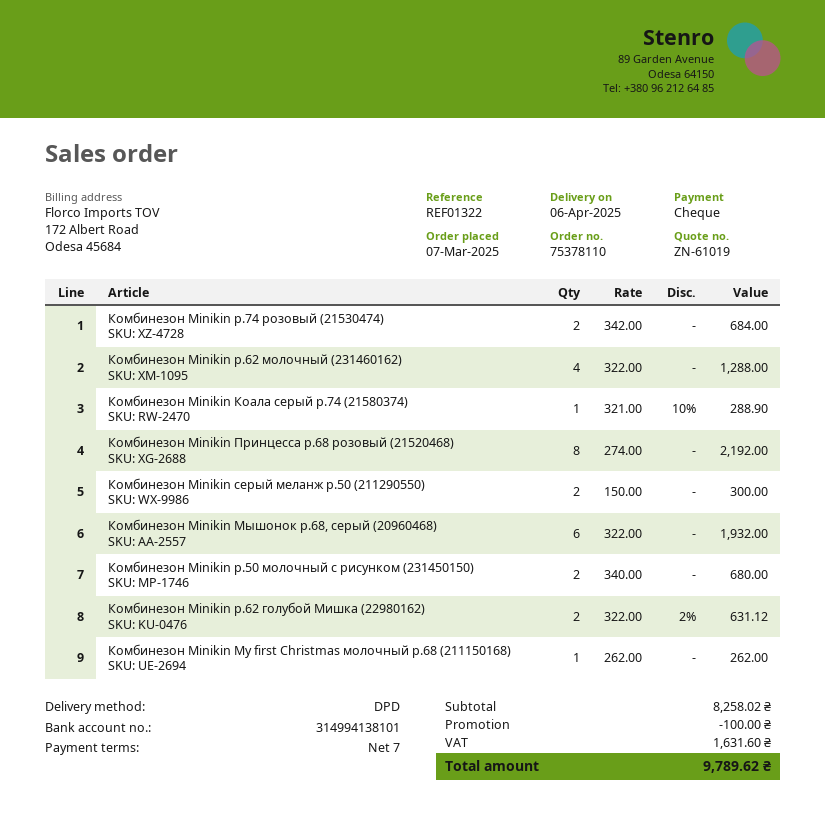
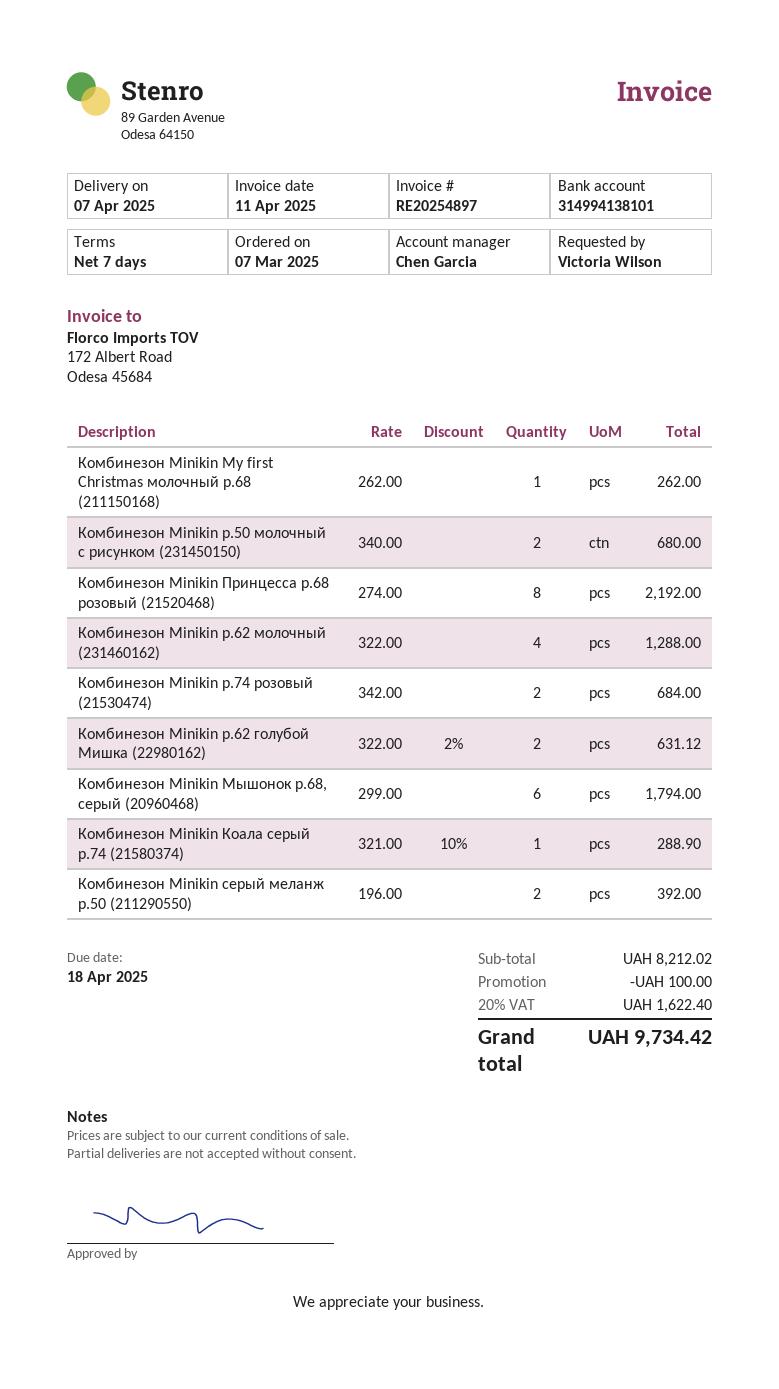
delivery date: 2025-04-06 -> 2025-04-07
Комбинезон Minikin серый меланж р.50 (211290550): 2 x 150.00 = 300.00 -> 2 x 196.00 = 392.00
Комбинезон Minikin Мышонок р.68, серый (20960468): 6 x 322.00 = 1932.00 -> 6 x 299.00 = 1794.00
subtotal: 8258.02 -> 8212.02
tax: 1631.60 -> 1622.40
total: 9789.62 -> 9734.42

